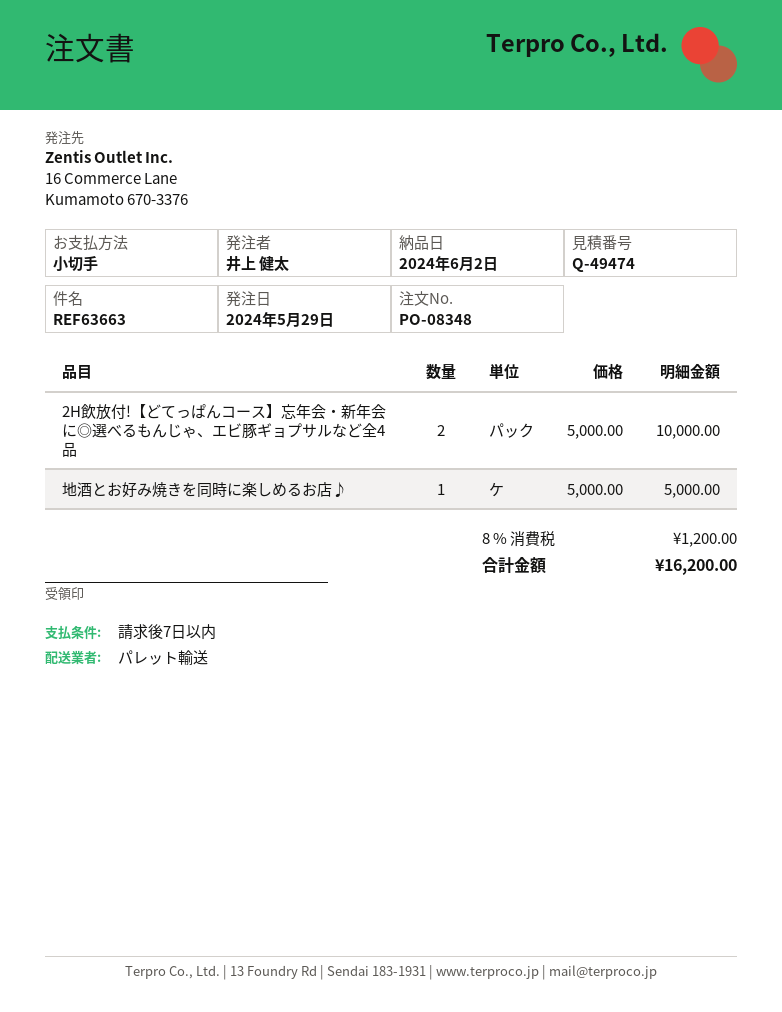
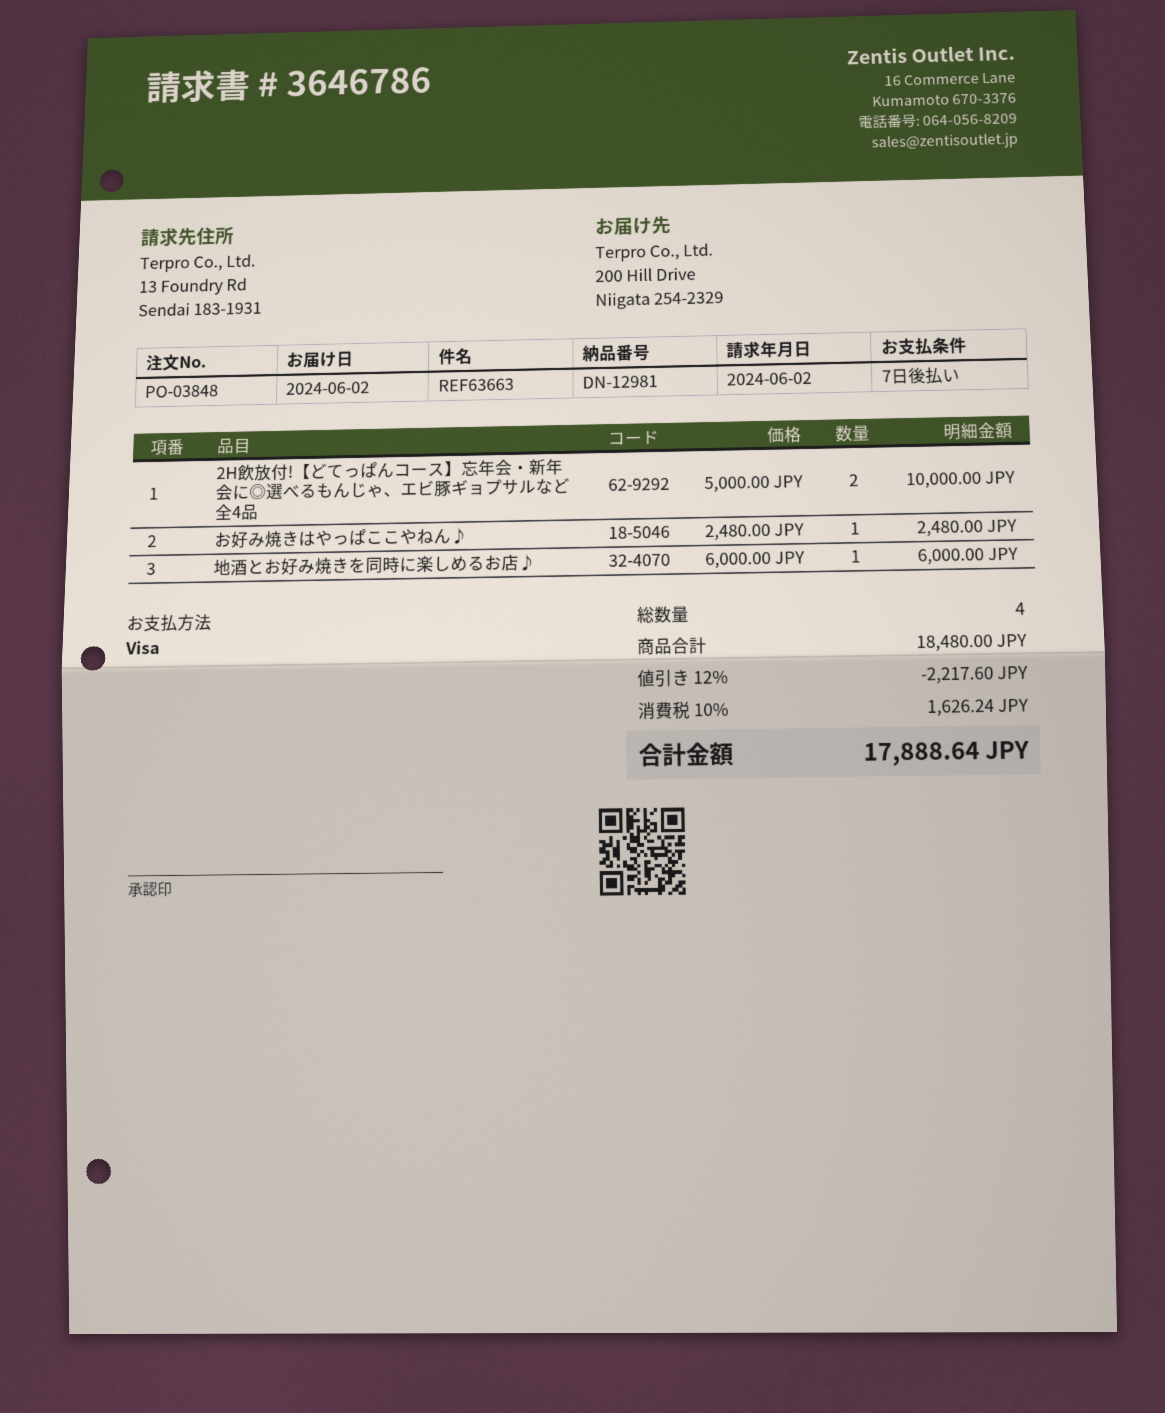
order number: PO-08348 -> PO-03848
payment method: cheque -> Visa
地酒とお好み焼きを同時に楽しめるお店♪: 1 x 5000.00 = 5000.00 -> 1 x 6000.00 = 6000.00
お好み焼きはやっぱここやねん♪: none -> 1 x 2480.00 = 2480.00
discount: none -> 12% = 2217.60
tax: 8% = 1200.00 -> 10% = 1626.24
total: 16200.00 -> 17888.64

